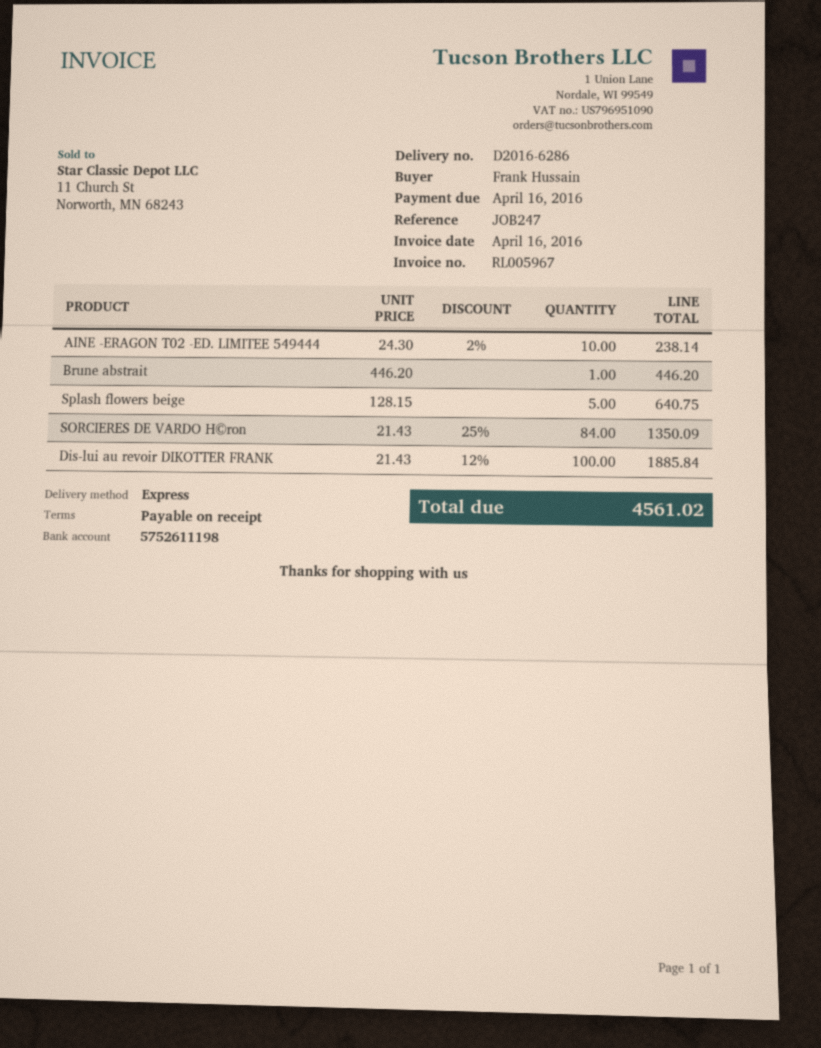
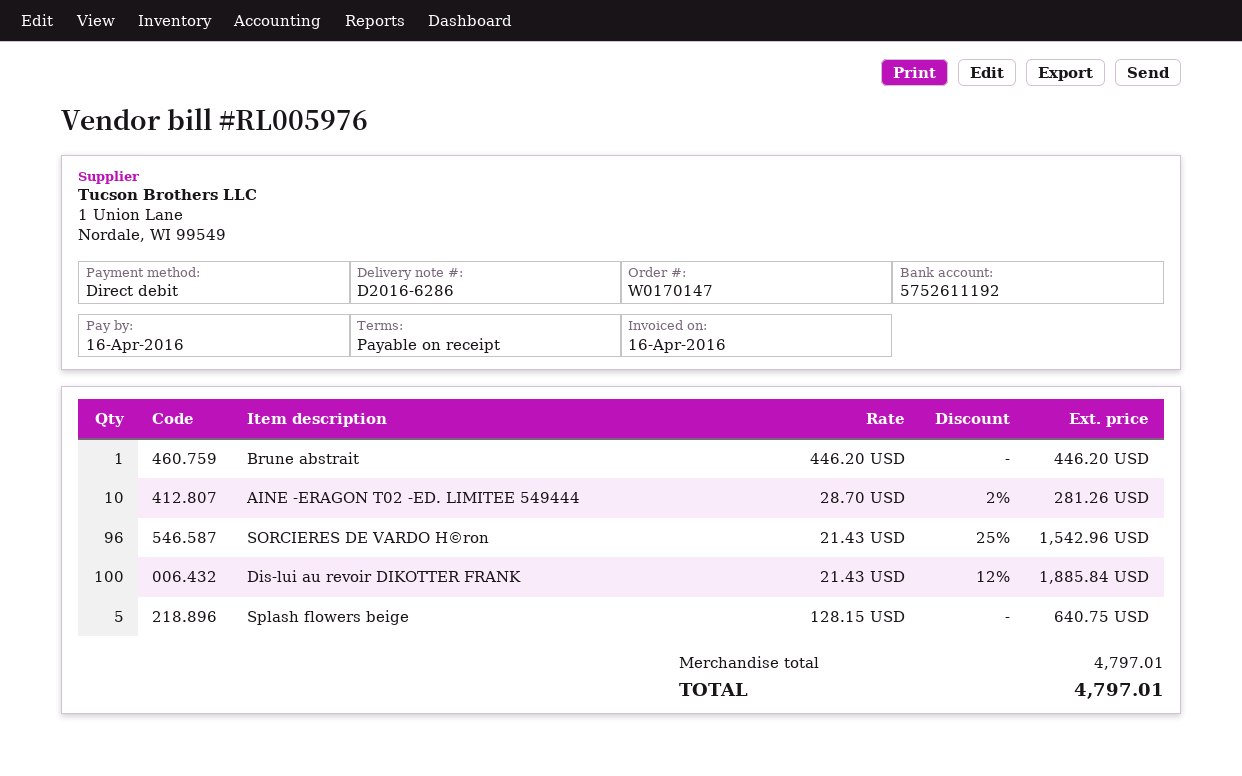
invoice number: RL005967 -> RL005976
bank account: 5752611198 -> 5752611192
AINE -ERAGON T02 -ED. LIMITEE 549444: 10 x 24.30 - 2% = 238.14 -> 10 x 28.70 - 2% = 281.26
SORCIERES DE VARDO H©ron: 84 x 21.43 - 25% = 1350.09 -> 96 x 21.43 - 25% = 1542.96
total: 4561.02 -> 4797.01

